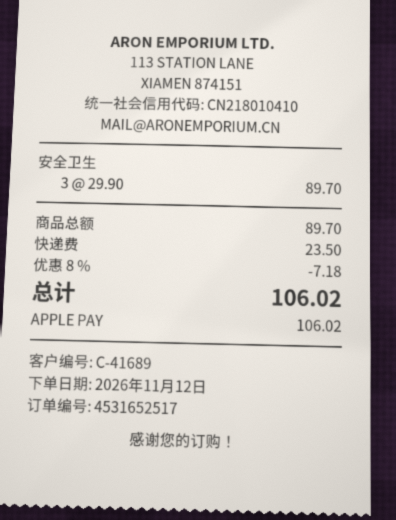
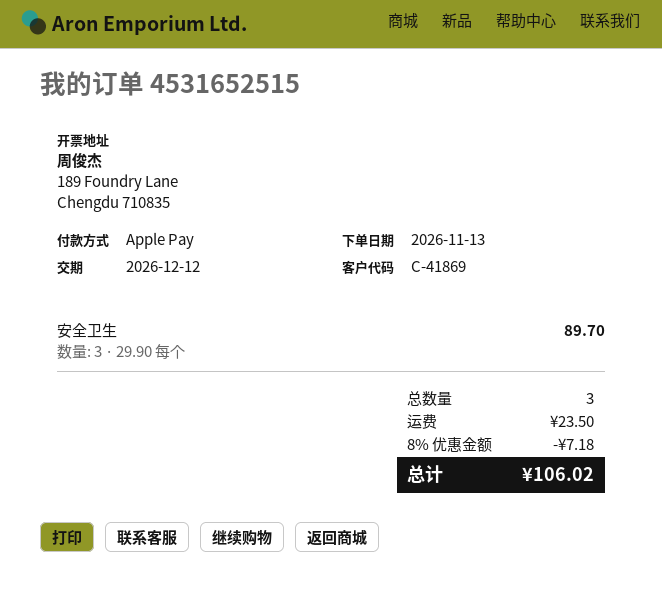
order number: 4531652517 -> 4531652515
order date: 2026-11-12 -> 2026-11-13
customer number: C-41689 -> C-41869

